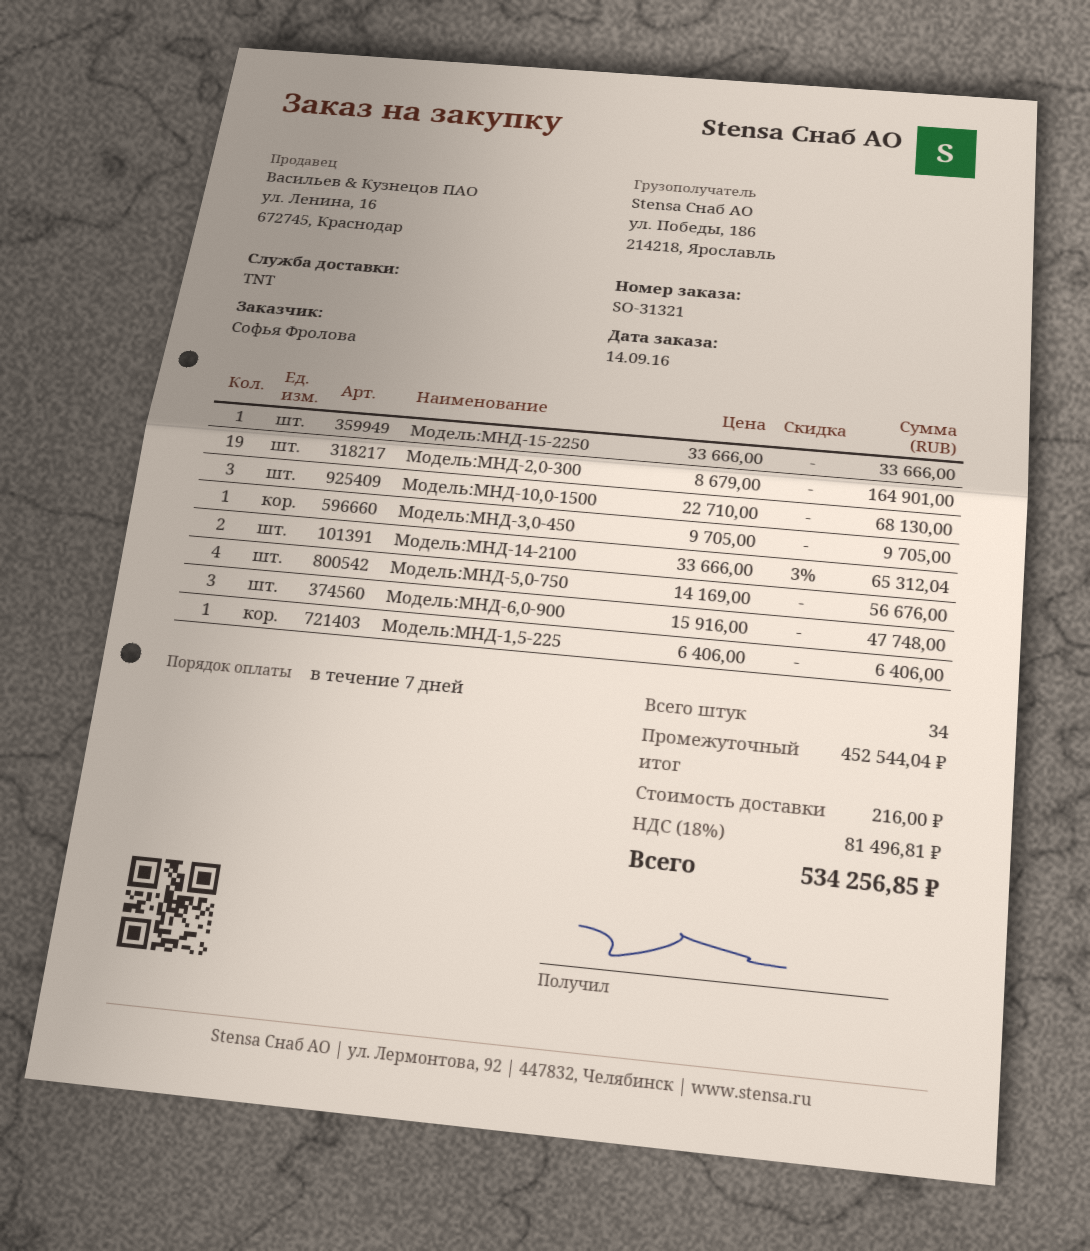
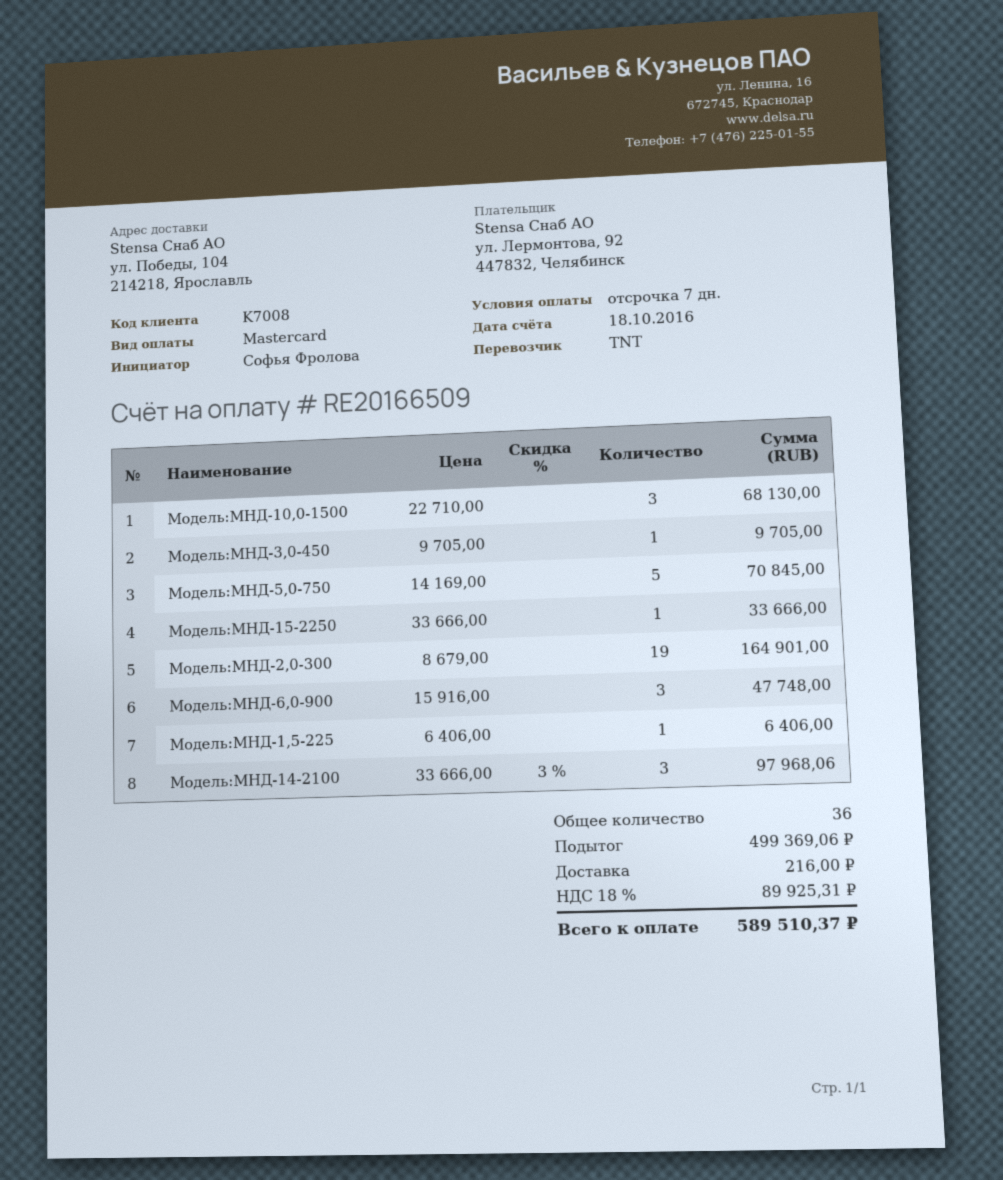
ship to: ул. Победы, 186, 214218, Ярославль -> ул. Победы, 104, 214218, Ярославль
Модель:МНД-14-2100: 2 x 33666.00 - 3% = 65312.04 -> 3 x 33666.00 - 3% = 97968.06
Модель:МНД-5,0-750: 4 x 14169.00 = 56676.00 -> 5 x 14169.00 = 70845.00
total quantity: 34 -> 36
subtotal: 452544.04 -> 499369.06
tax: 18% = 81496.81 -> 18% = 89925.31
total: 534256.85 -> 589510.37

